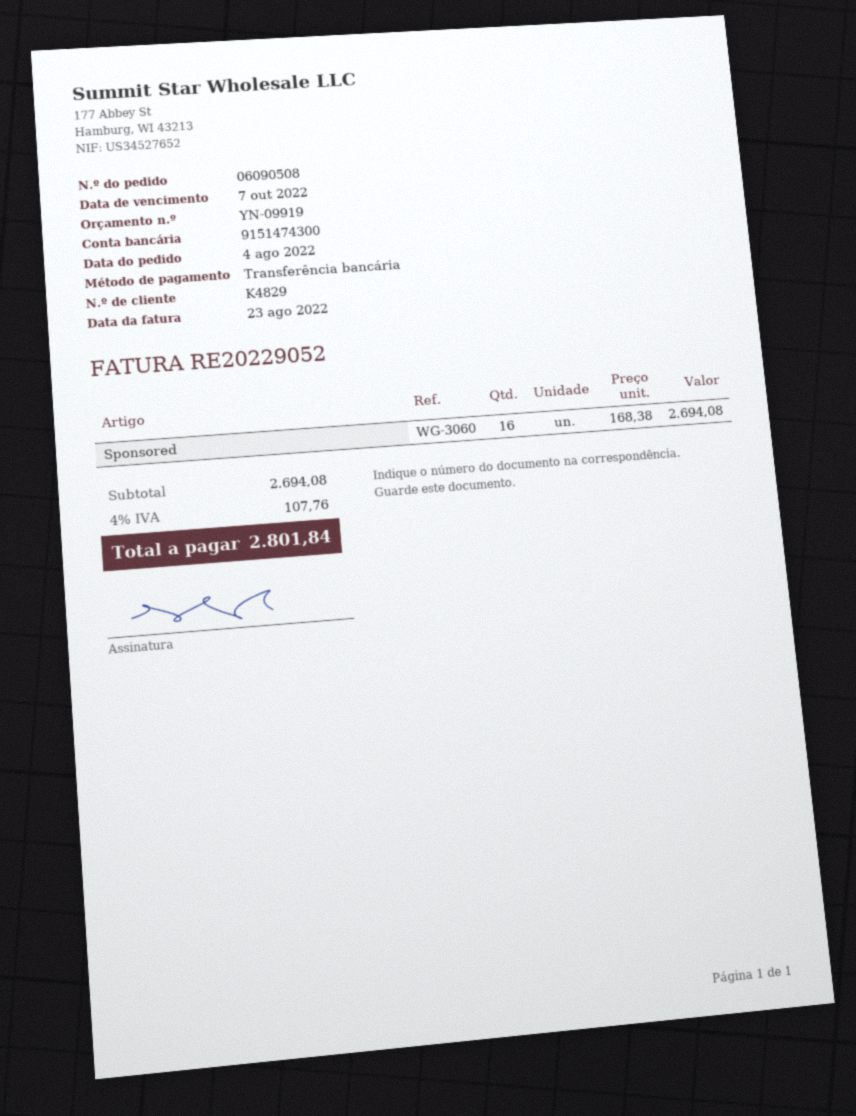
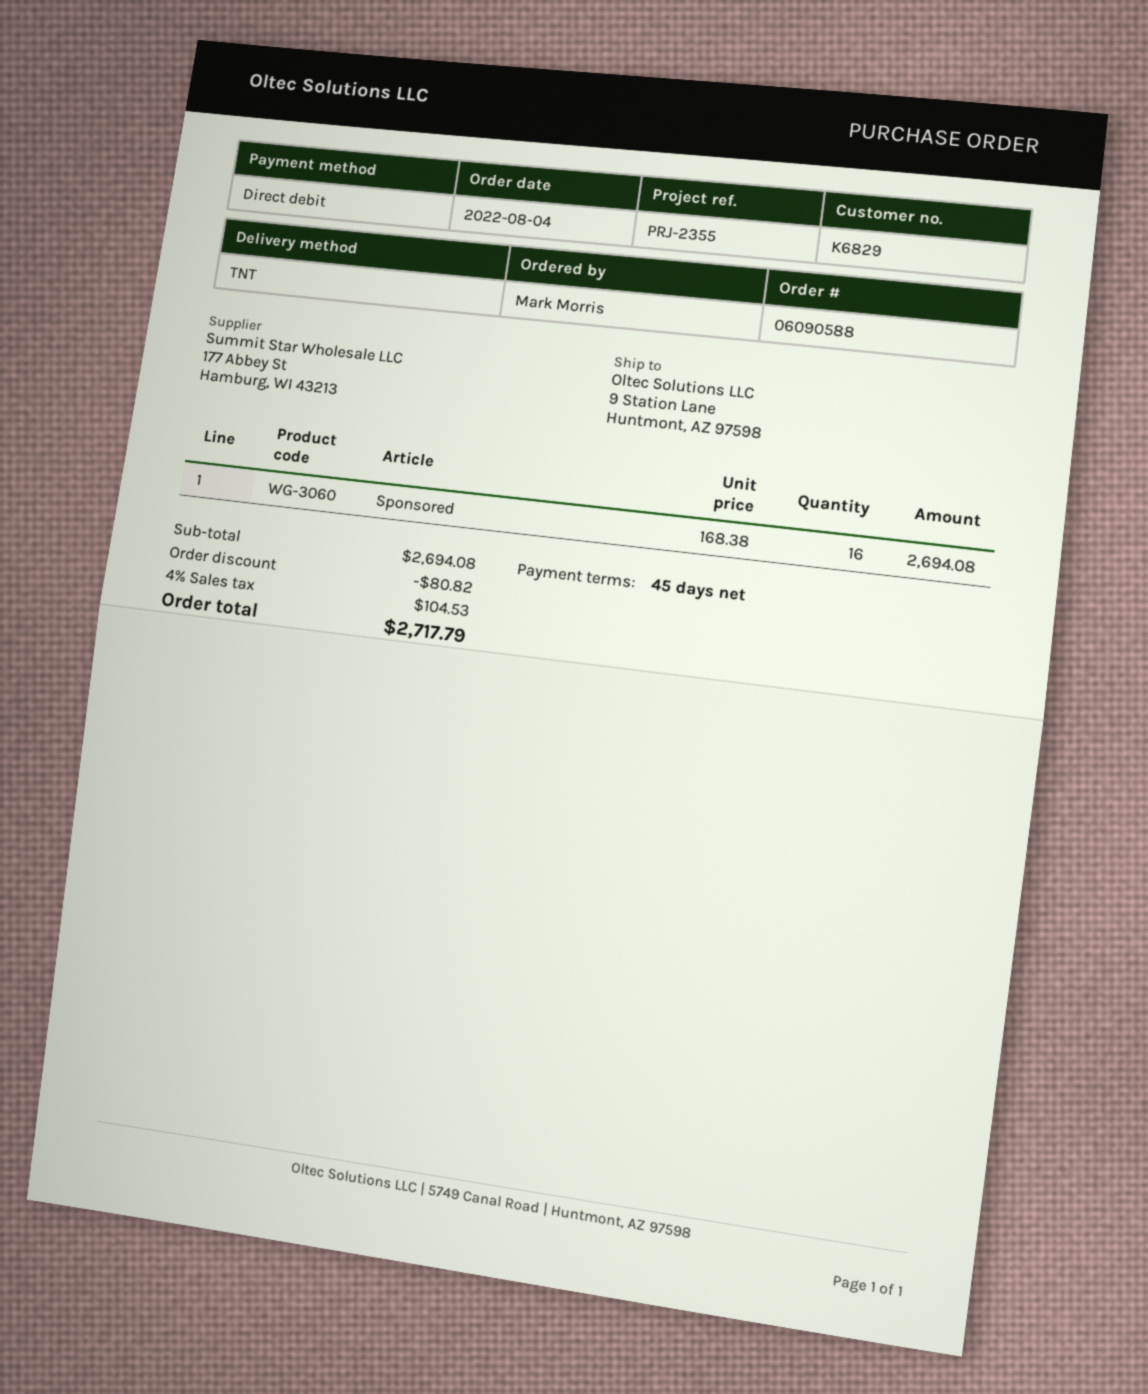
order number: 06090508 -> 06090588
customer number: K4829 -> K6829
payment method: bank transfer -> direct debit
discount: none -> 80.82
tax: 4% = 107.76 -> 4% = 104.53
total: 2801.84 -> 2717.79

